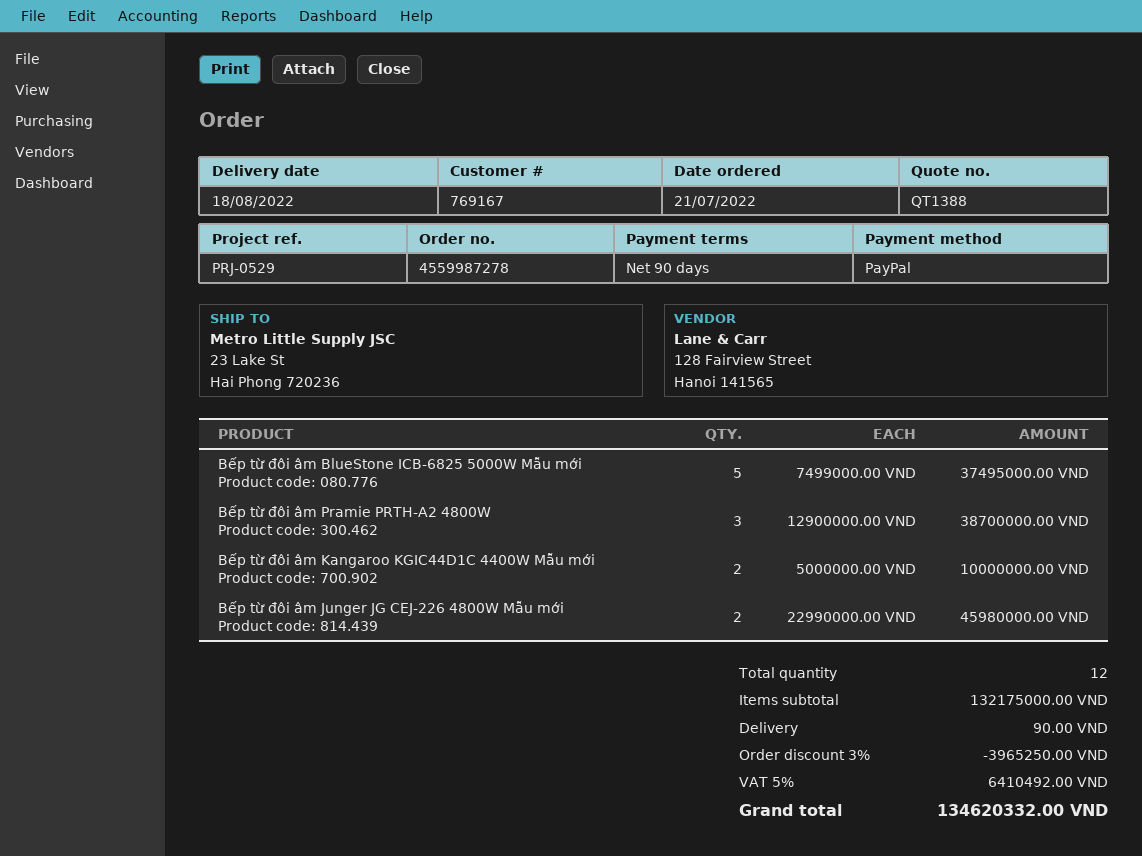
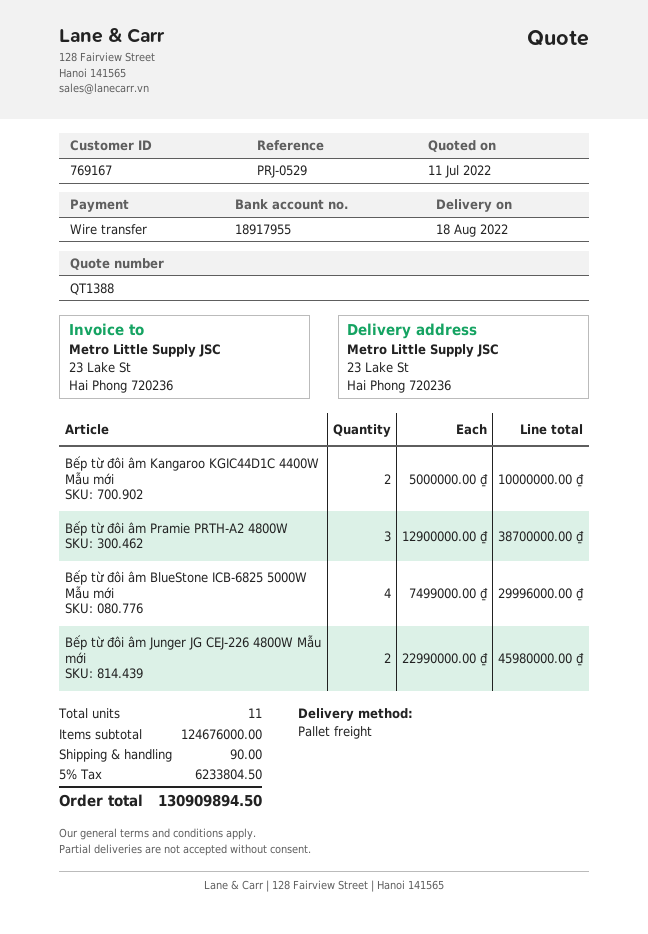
payment method: PayPal -> bank transfer
Bếp từ đôi âm BlueStone ICB-6825 5000W Mẫu mới: 5 x 7499000.00 = 37495000.00 -> 4 x 7499000.00 = 29996000.00
total quantity: 12 -> 11
subtotal: 132175000.00 -> 124676000.00
discount: 3% = 3965250.00 -> none
tax: 5% = 6410492.00 -> 5% = 6233804.50
total: 134620332.00 -> 130909894.50

